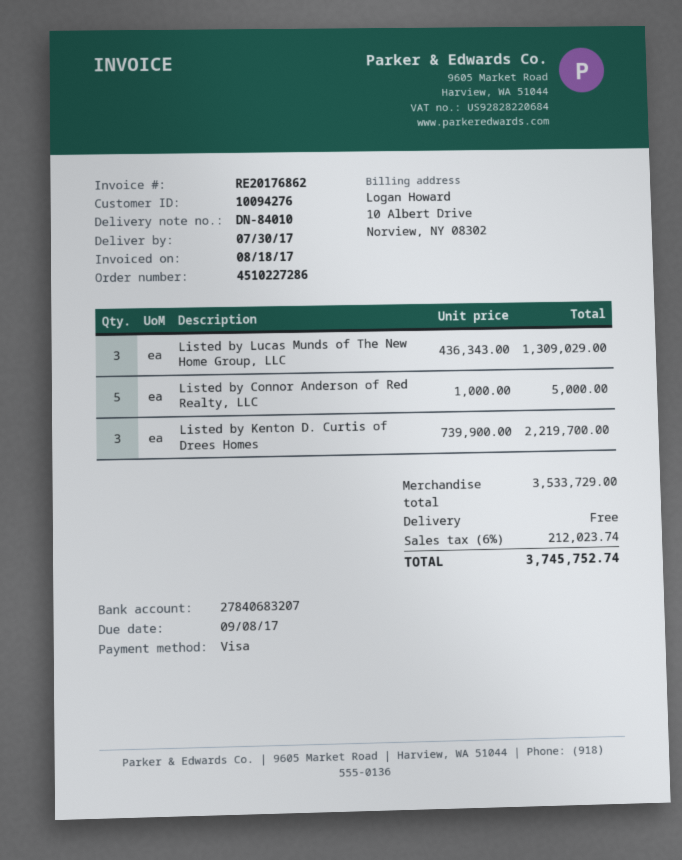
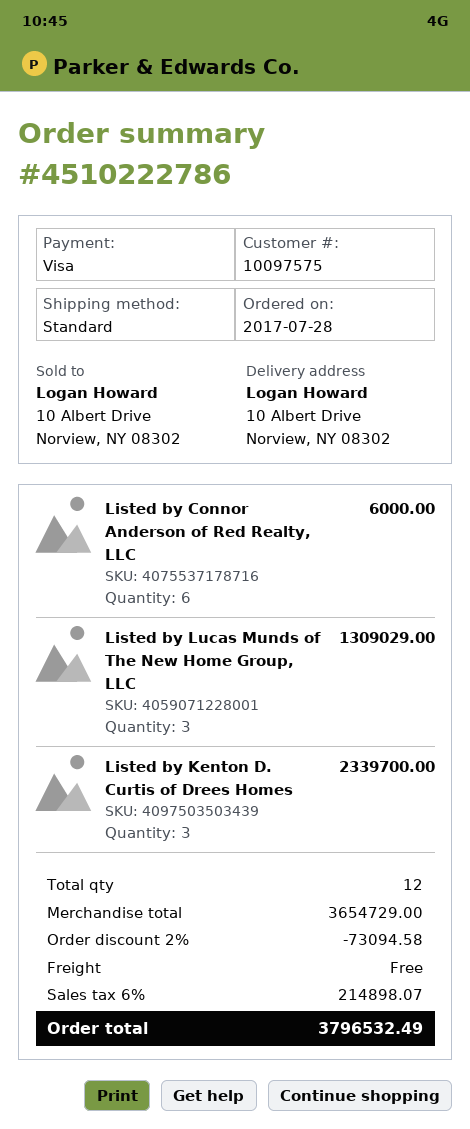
order number: 4510227286 -> 4510222786
customer number: 10094276 -> 10097575
Listed by Connor Anderson of Red Realty, LLC: 5 for 5000.00 -> 6 for 6000.00
Listed by Kenton D. Curtis of Drees Homes: 3 for 2219700.00 -> 3 for 2339700.00
subtotal: 3533729.00 -> 3654729.00
discount: none -> 2% = 73094.58
tax: 6% = 212023.74 -> 6% = 214898.07
total: 3745752.74 -> 3796532.49

